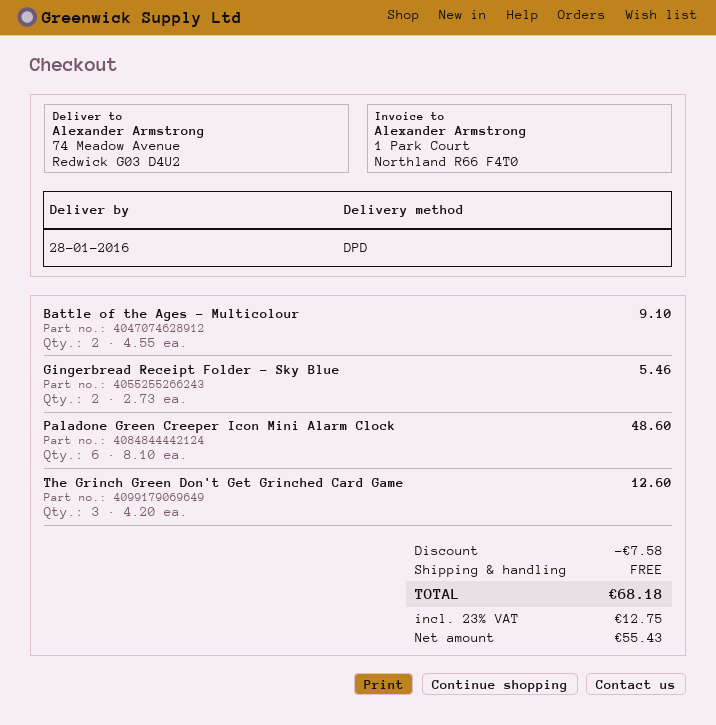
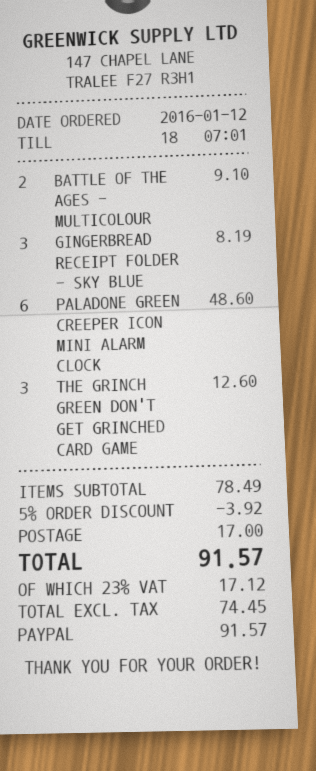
Gingerbread Receipt Folder - Sky Blue: 2 for 5.46 -> 3 for 8.19
discount: 7.58 -> 3.92
shipping: 0.00 -> 17.00
net: 55.43 -> 74.45
tax: 23% = 12.75 -> 23% = 17.12
total: 68.18 -> 91.57

